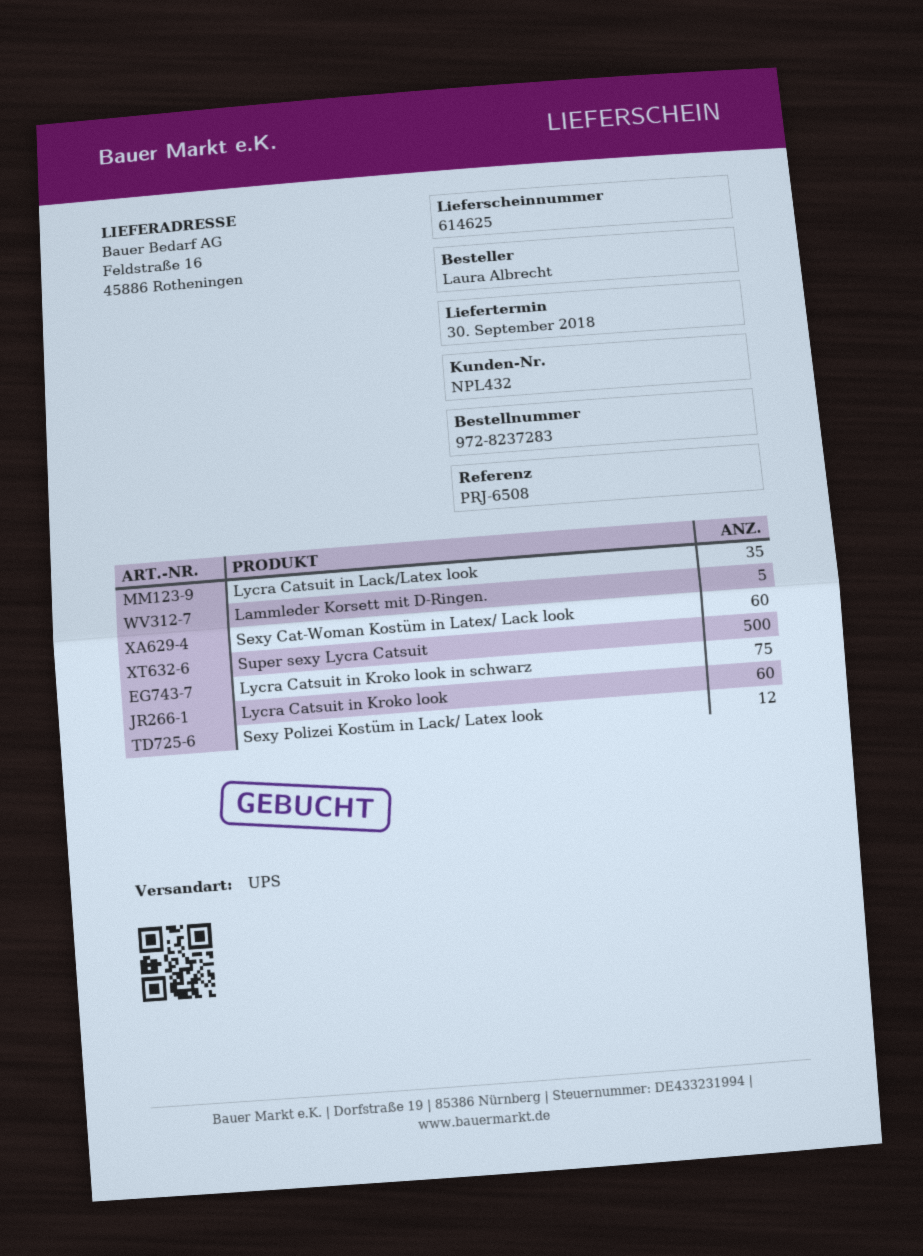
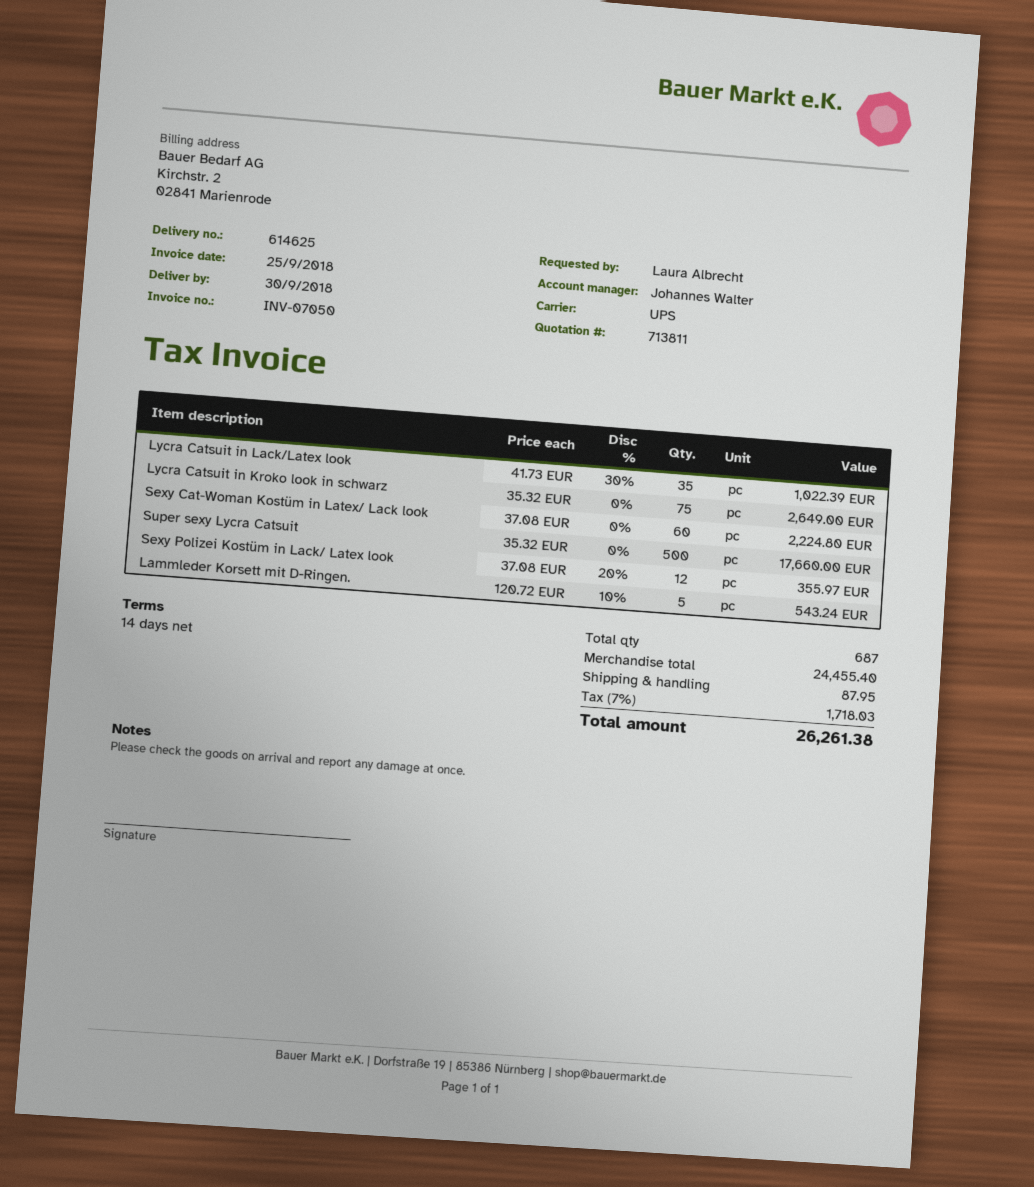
Lycra Catsuit in Kroko look: 60 -> none

